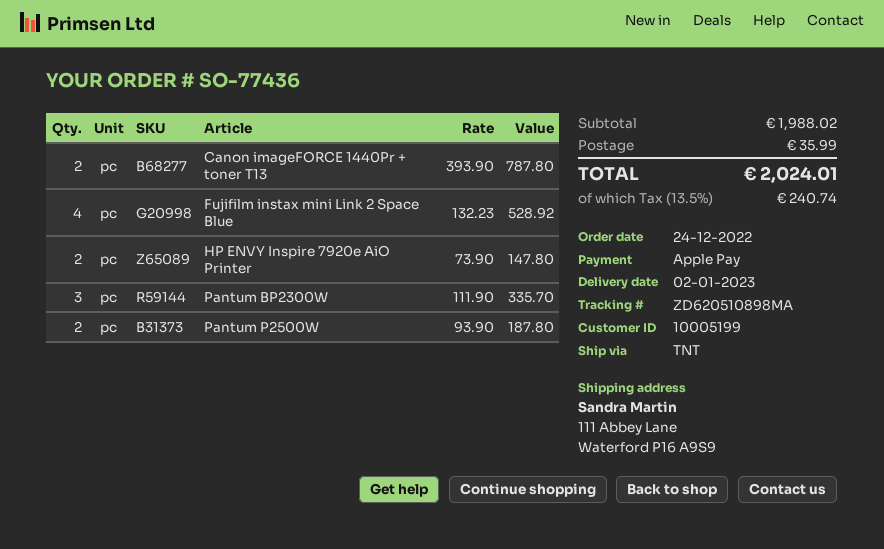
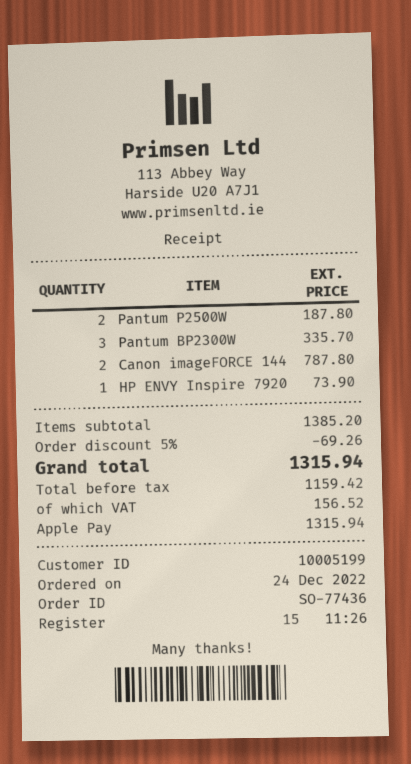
Fujifilm instax mini Link 2 Space Blue: 4 for 528.92 -> none
HP ENVY Inspire 7920e AiO Printer: 2 for 147.80 -> 1 for 73.90
subtotal: 1988.02 -> 1385.20
discount: none -> 5% = 69.26
shipping: 35.99 -> none
tax: 240.74 -> 156.52
total: 2024.01 -> 1315.94

